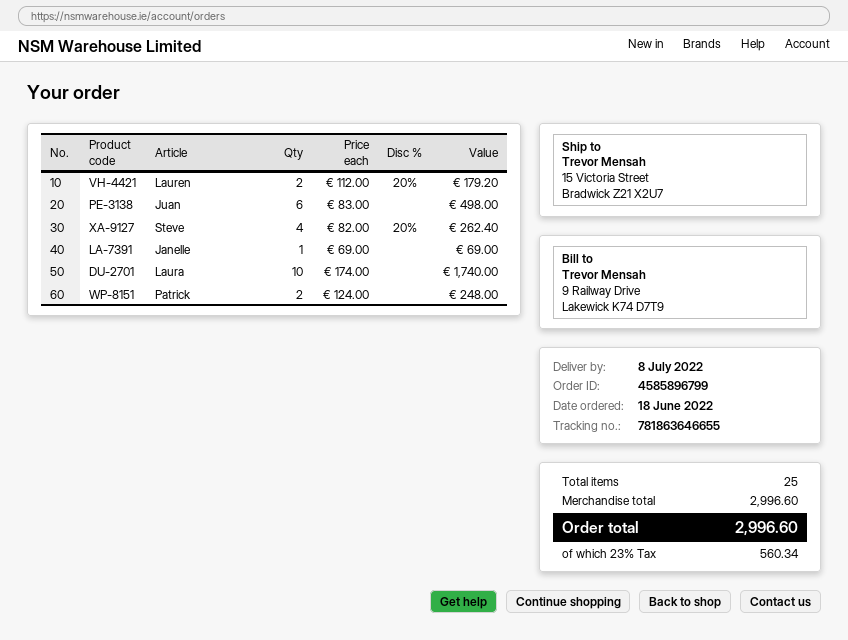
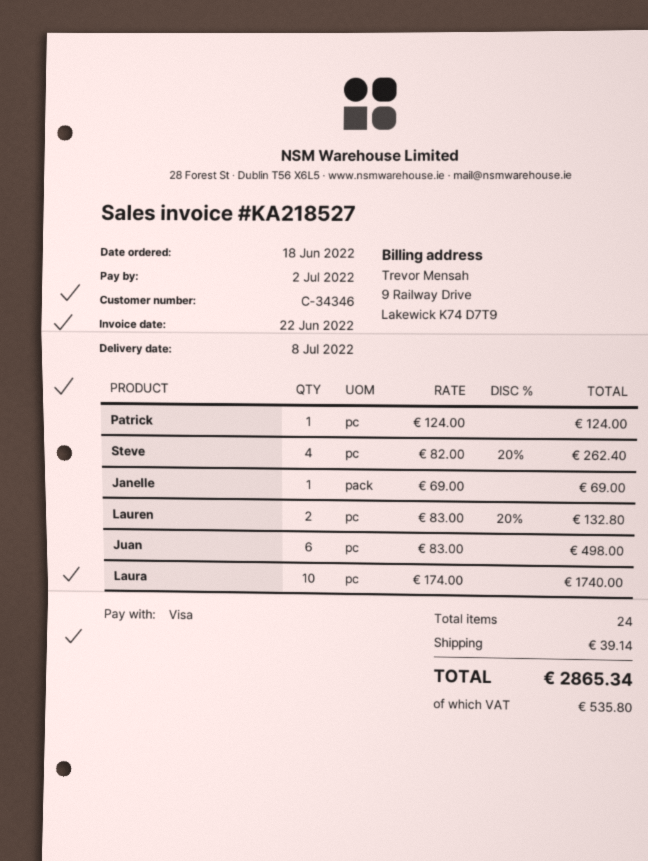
Lauren: 2 x 112.00 - 20% = 179.20 -> 2 x 83.00 - 20% = 132.80
Patrick: 2 x 124.00 = 248.00 -> 1 x 124.00 = 124.00
total quantity: 25 -> 24
shipping: none -> 39.14
tax: 560.34 -> 535.80
total: 2996.60 -> 2865.34

